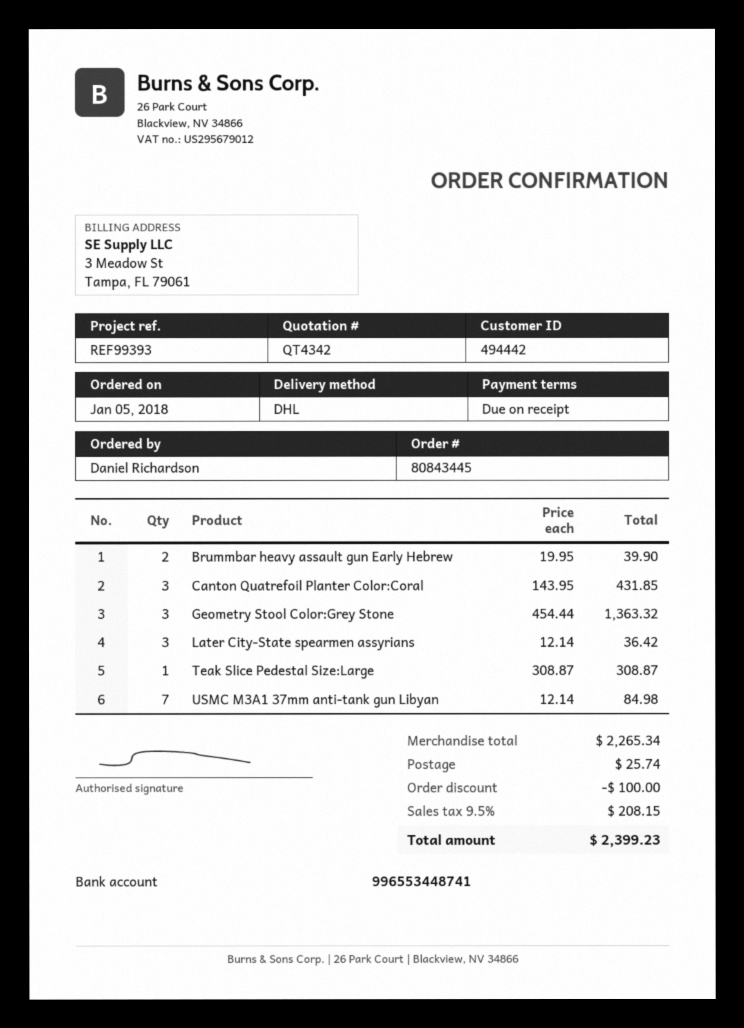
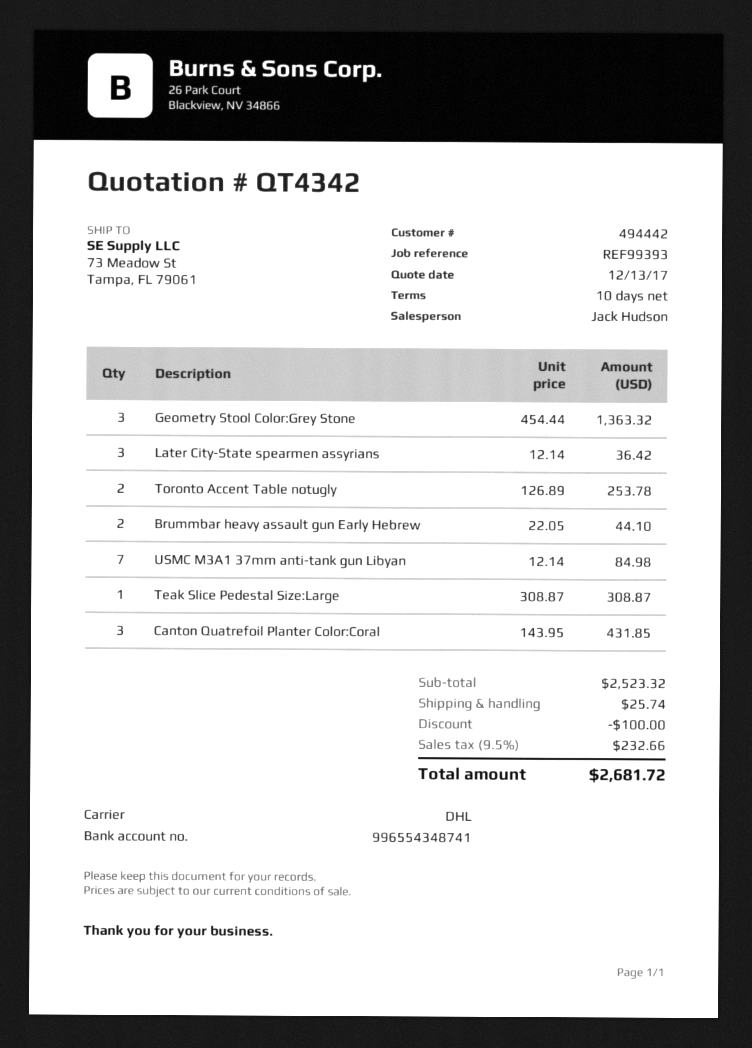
payment terms: on receipt -> 10 days
bank account: 996553448741 -> 996554348741
Brummbar heavy assault gun Early Hebrew: 2 x 19.95 = 39.90 -> 2 x 22.05 = 44.10
Toronto Accent Table notugly: none -> 2 x 126.89 = 253.78
subtotal: 2265.34 -> 2523.32
tax: 9.5% = 208.15 -> 9.5% = 232.66
total: 2399.23 -> 2681.72

